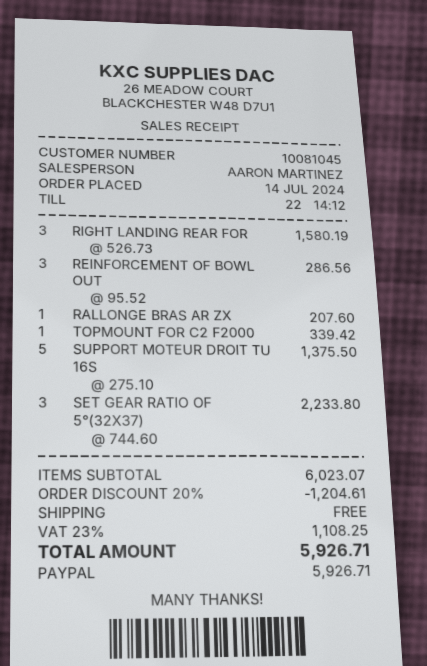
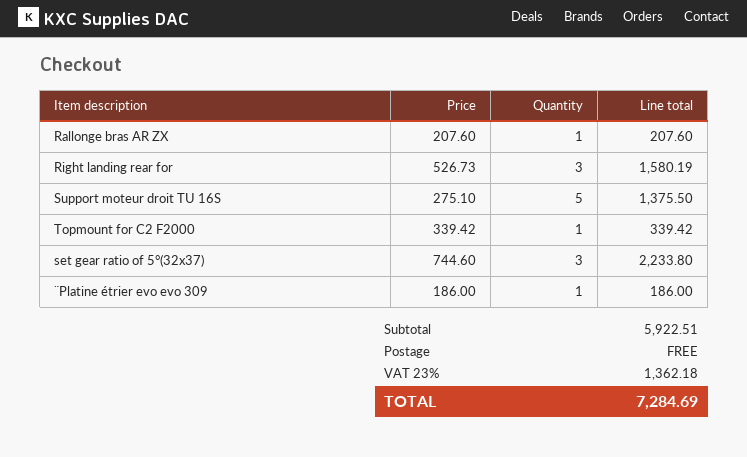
REINFORCEMENT OF BOWL OUT: 3 x 95.52 = 286.56 -> none
¨Platine étrier evo evo 309: none -> 1 x 186.00 = 186.00
subtotal: 6023.07 -> 5922.51
discount: 20% = 1204.61 -> none
tax: 23% = 1108.25 -> 23% = 1362.18
total: 5926.71 -> 7284.69

